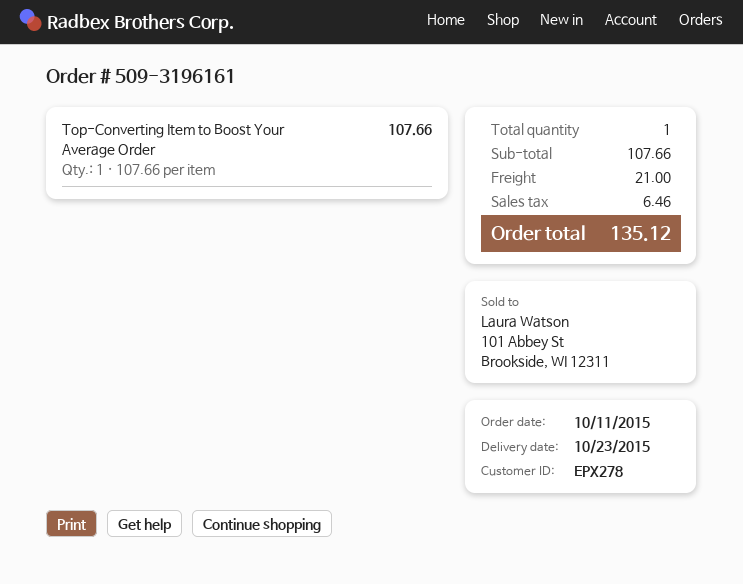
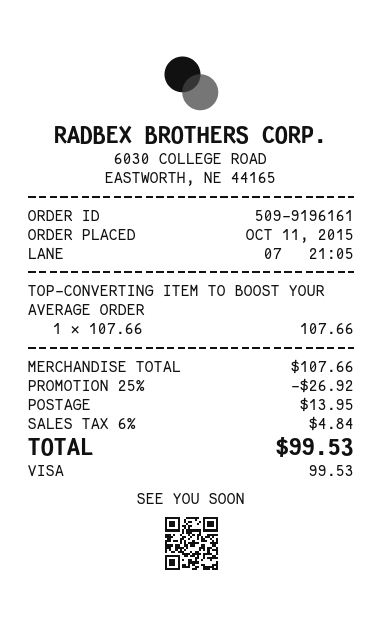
order number: 509-3196161 -> 509-9196161
discount: none -> 25% = 26.92
shipping: 21.00 -> 13.95
tax: 6.46 -> 4.84
total: 135.12 -> 99.53

